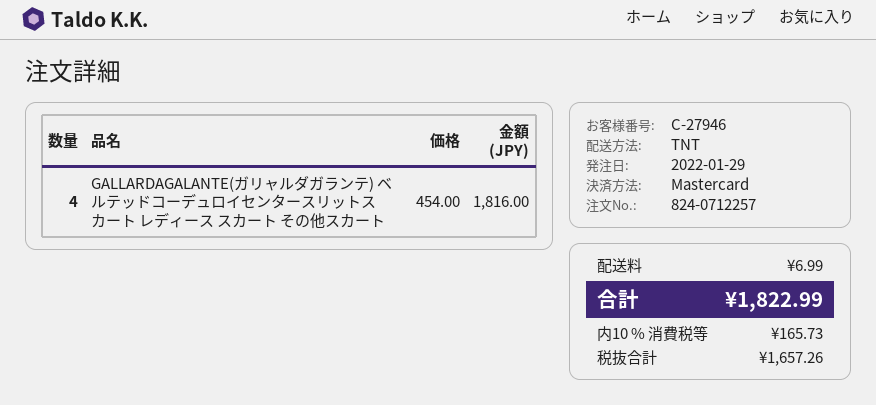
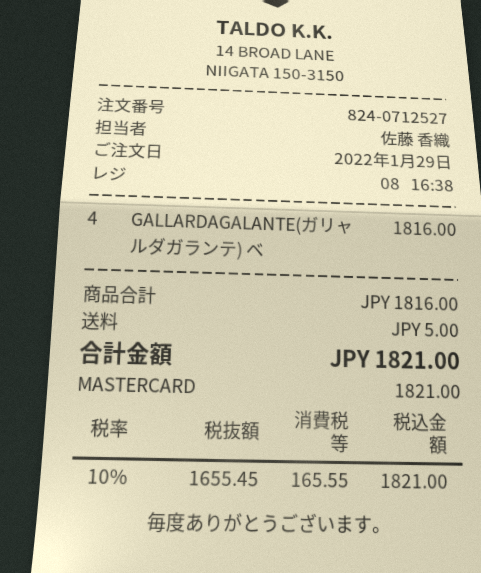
order number: 824-0712257 -> 824-0712527
shipping: 6.99 -> 5.00
net: 1657.26 -> 1655.45
tax: 10% = 165.73 -> 10% = 165.55
total: 1822.99 -> 1821.00

